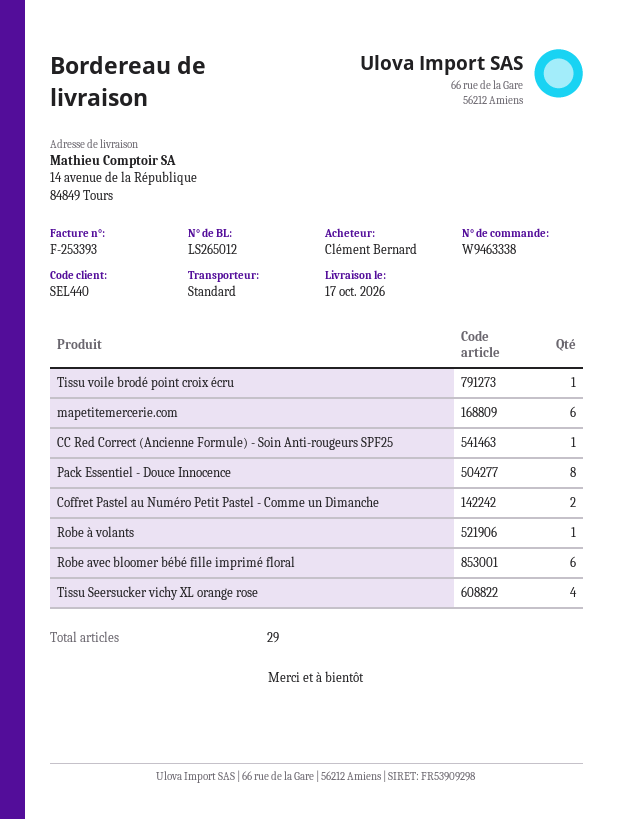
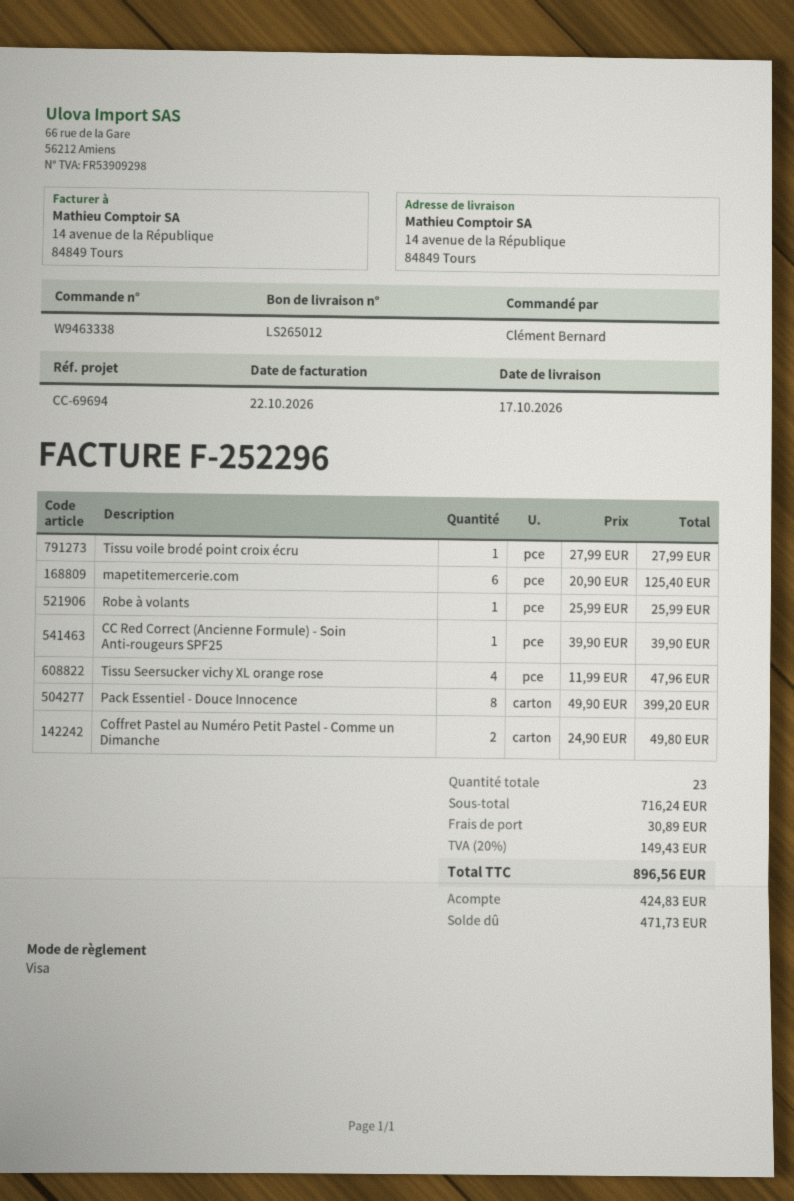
invoice number: F-253393 -> F-252296
Robe avec bloomer bébé fille imprimé floral: 6 -> none
total quantity: 29 -> 23

